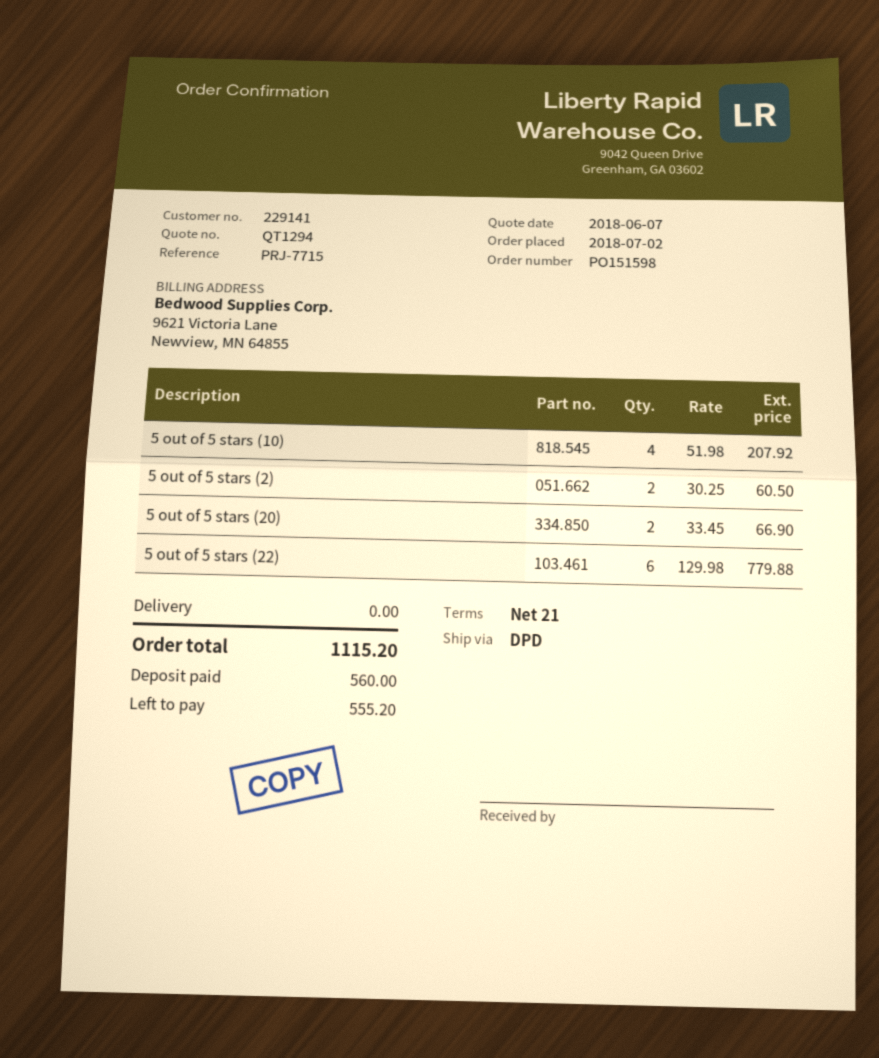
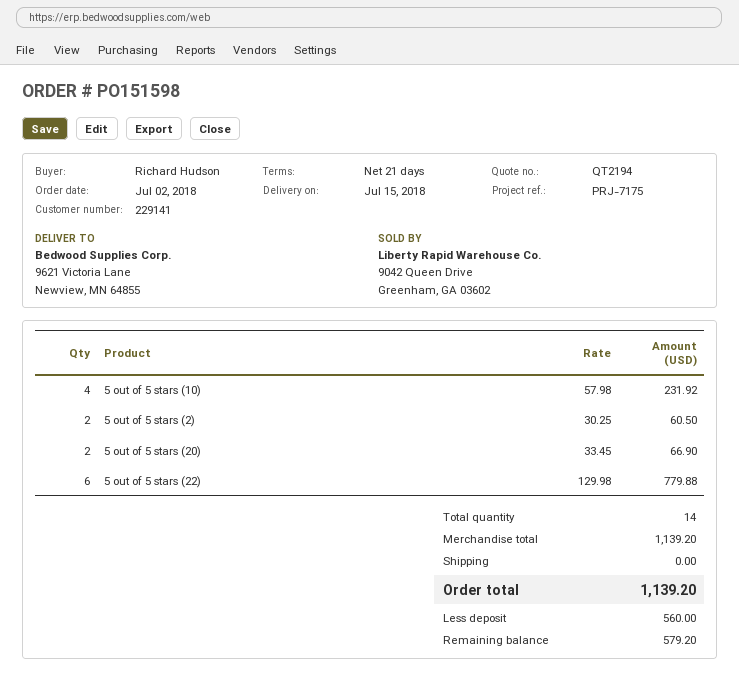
quote number: QT1294 -> QT2194
reference: PRJ-7715 -> PRJ-7175
5 out of 5 stars (10): 4 x 51.98 = 207.92 -> 4 x 57.98 = 231.92
total: 1115.20 -> 1139.20
balance: 555.20 -> 579.20

